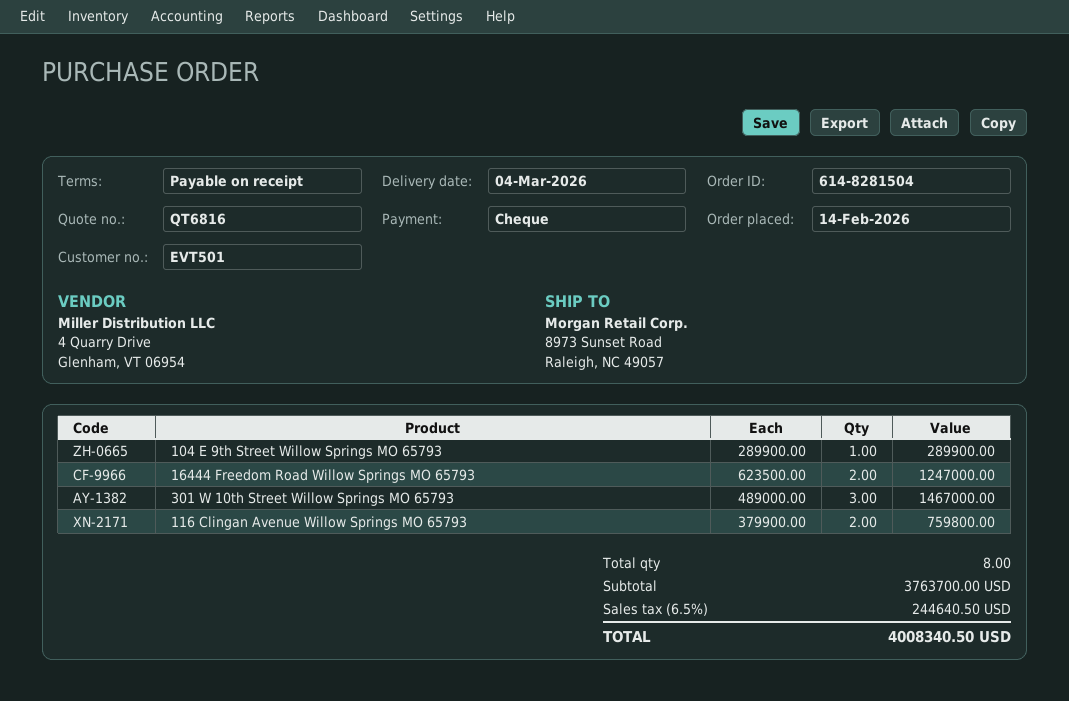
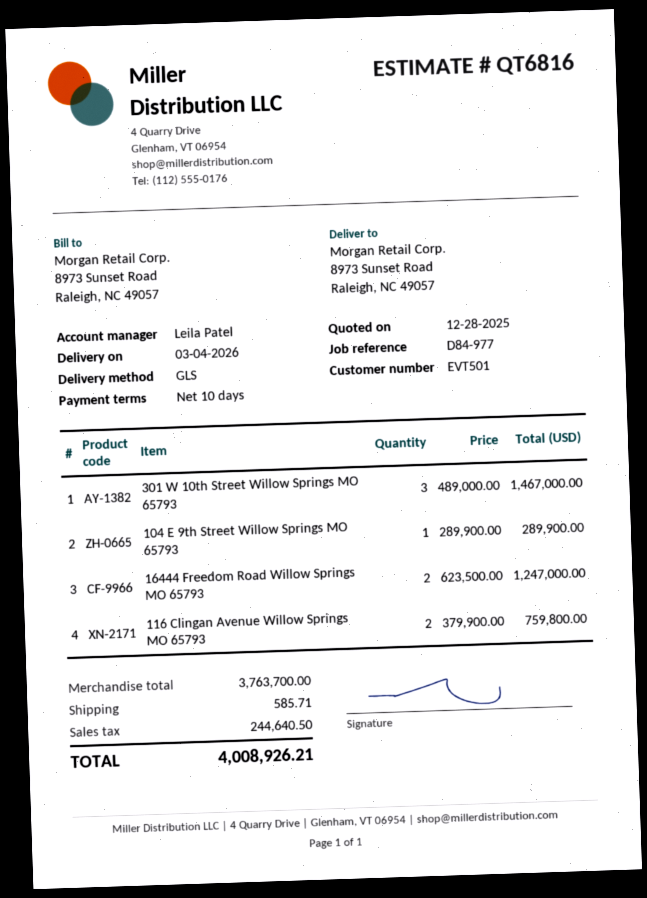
payment terms: on receipt -> 10 days
shipping: none -> 585.71
total: 4008340.50 -> 4008926.21

